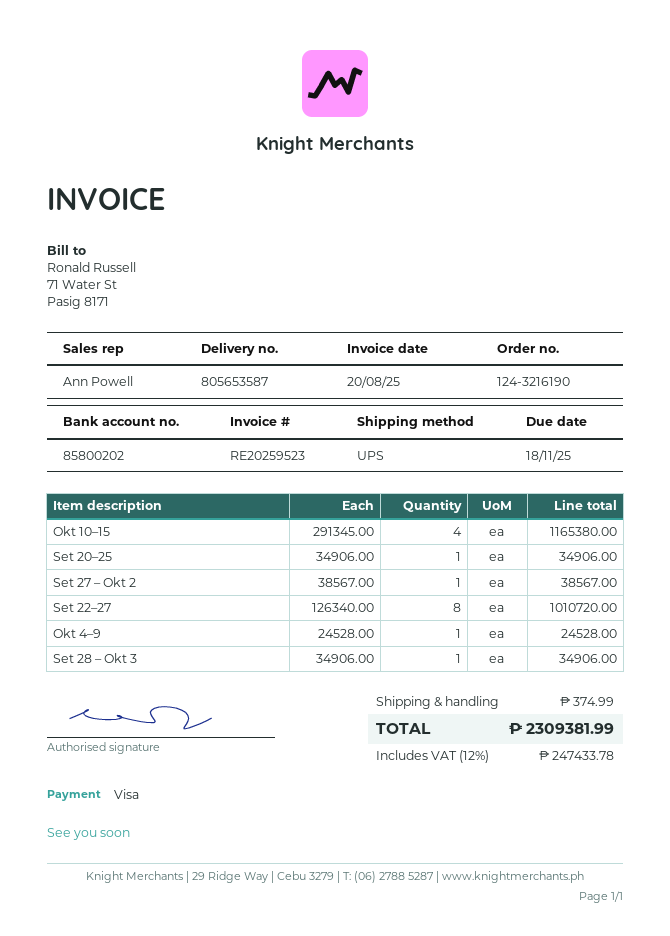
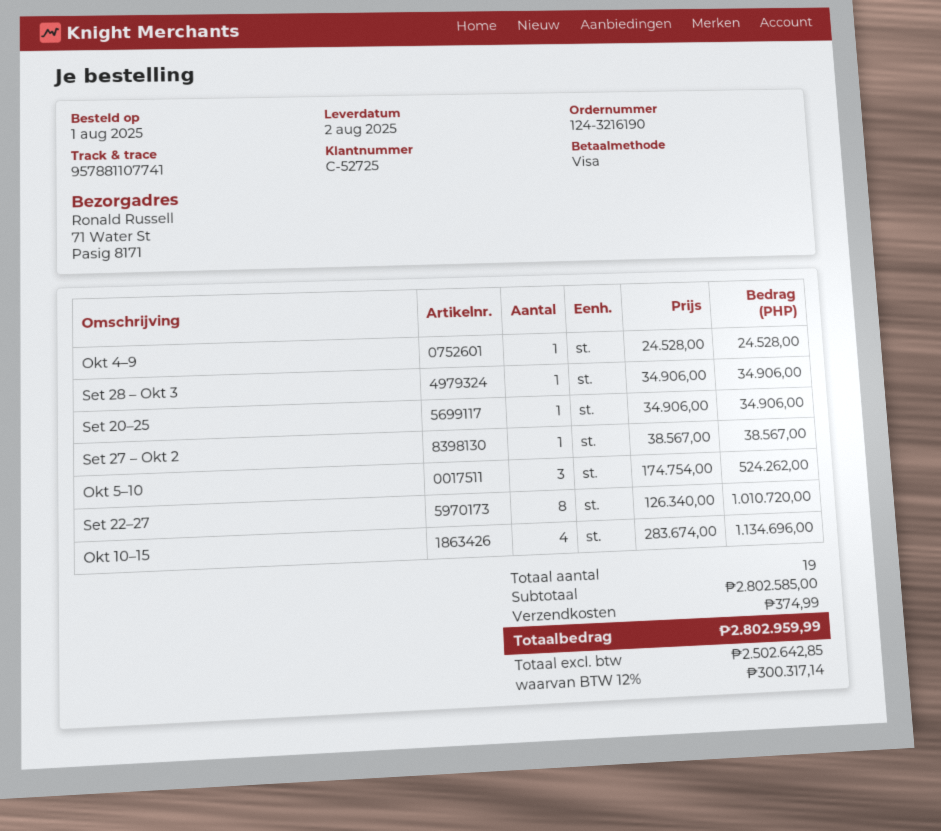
Okt 10–15: 4 x 291345.00 = 1165380.00 -> 4 x 283674.00 = 1134696.00
Okt 5–10: none -> 3 x 174754.00 = 524262.00
tax: 12% = 247433.78 -> 12% = 300317.14
total: 2309381.99 -> 2802959.99

